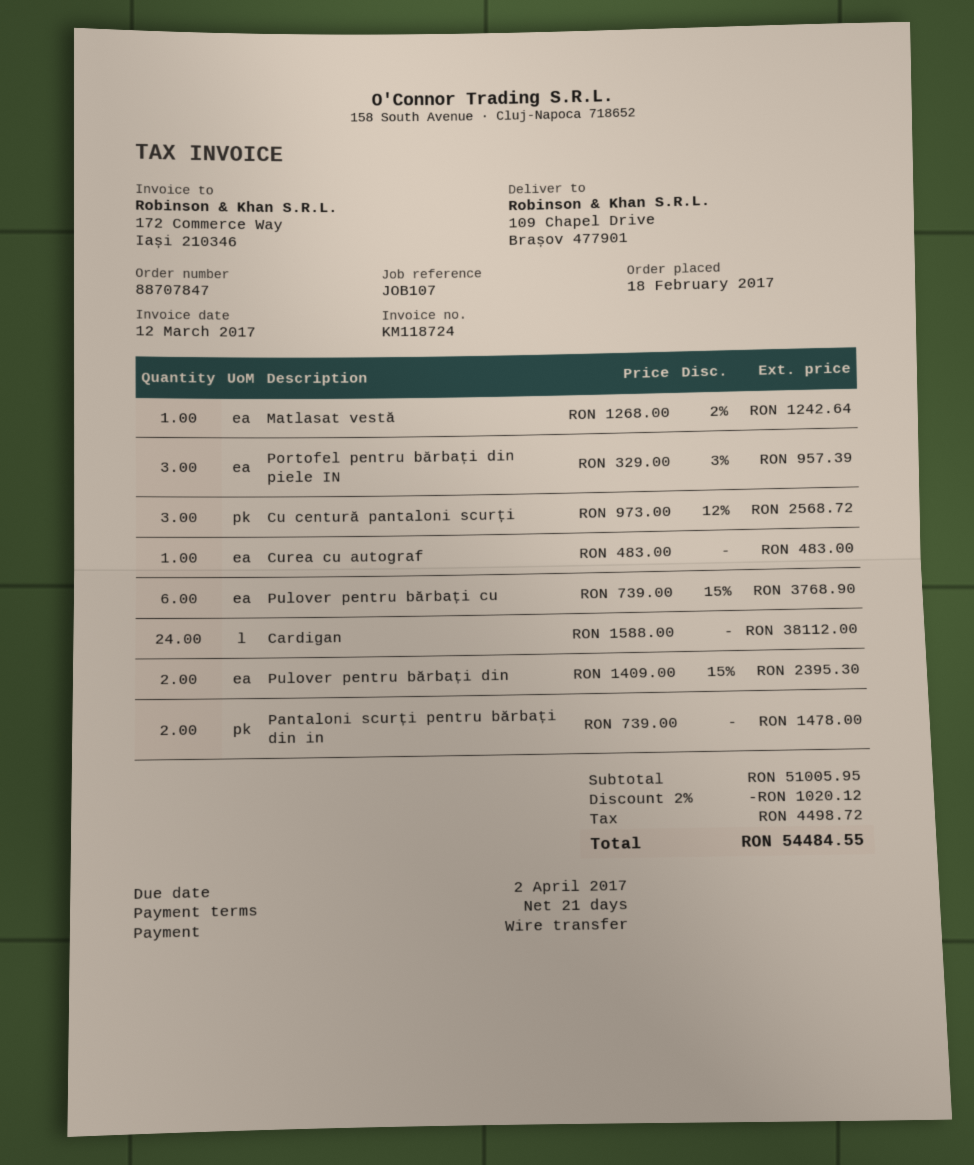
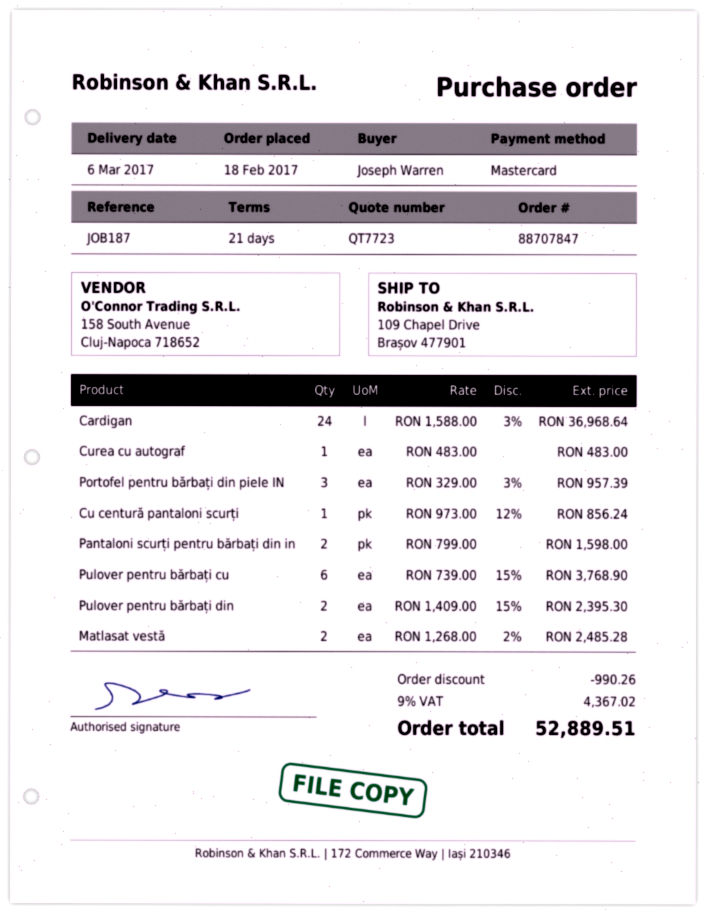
reference: JOB107 -> JOB187
payment method: bank transfer -> Mastercard
Matlasat vestă: 1 x 1268.00 - 2% = 1242.64 -> 2 x 1268.00 - 2% = 2485.28
Cu centură pantaloni scurți: 3 x 973.00 - 12% = 2568.72 -> 1 x 973.00 - 12% = 856.24
Cardigan: 24 x 1588.00 = 38112.00 -> 24 x 1588.00 - 3% = 36968.64
Pantaloni scurți pentru bărbați din in: 2 x 739.00 = 1478.00 -> 2 x 799.00 = 1598.00
discount: 1020.12 -> 990.26
tax: 4498.72 -> 4367.02
total: 54484.55 -> 52889.51

